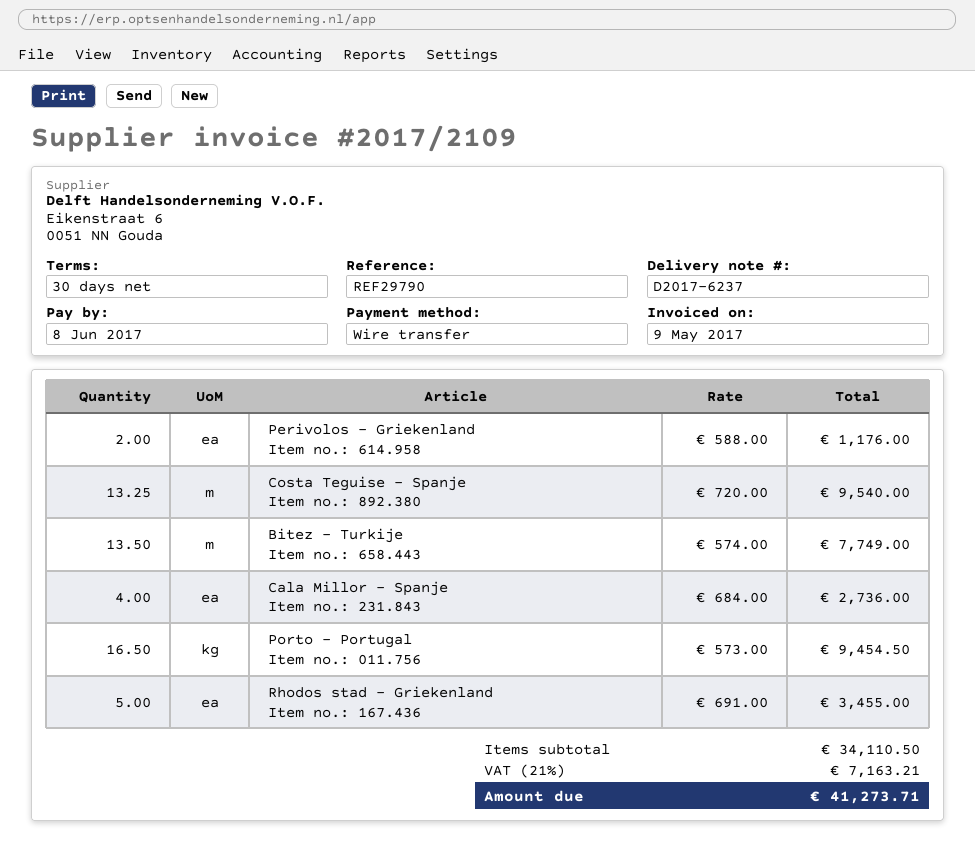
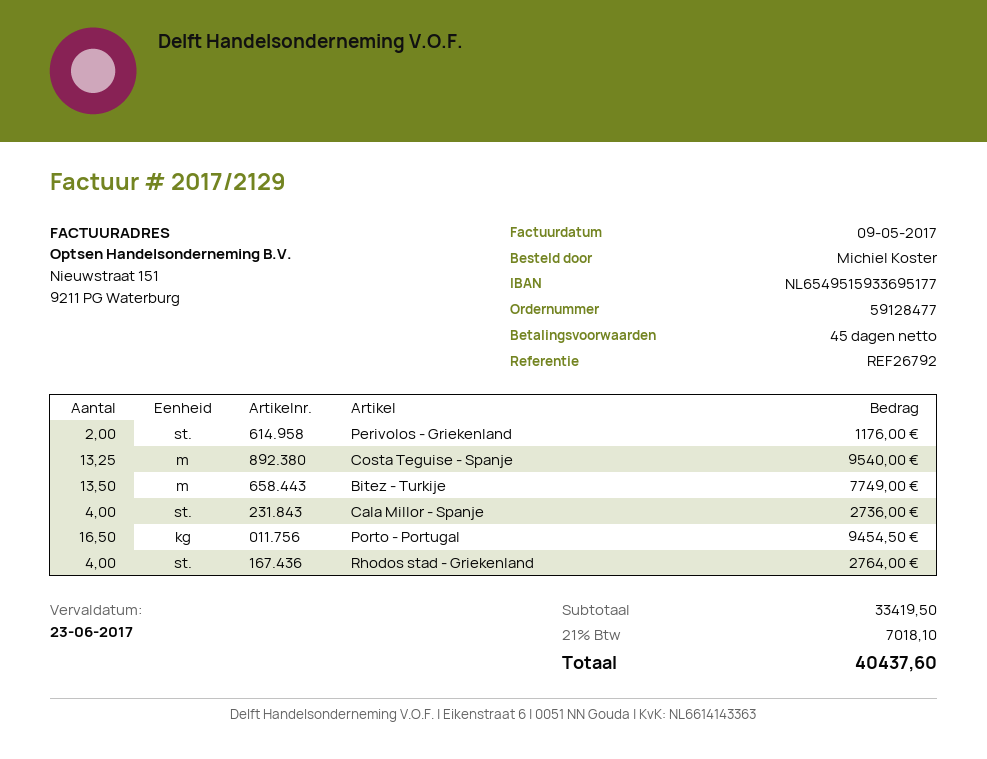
invoice number: 2017/2109 -> 2017/2129
payment terms: 30 days -> 45 days
due date: 2017-06-08 -> 2017-06-23
reference: REF29790 -> REF26792
Rhodos stad - Griekenland: 5 for 3455.00 -> 4 for 2764.00
subtotal: 34110.50 -> 33419.50
tax: 21% = 7163.21 -> 21% = 7018.10
total: 41273.71 -> 40437.60

